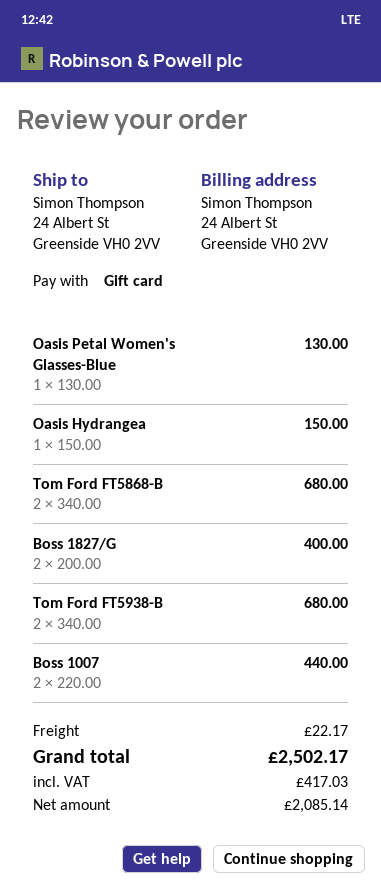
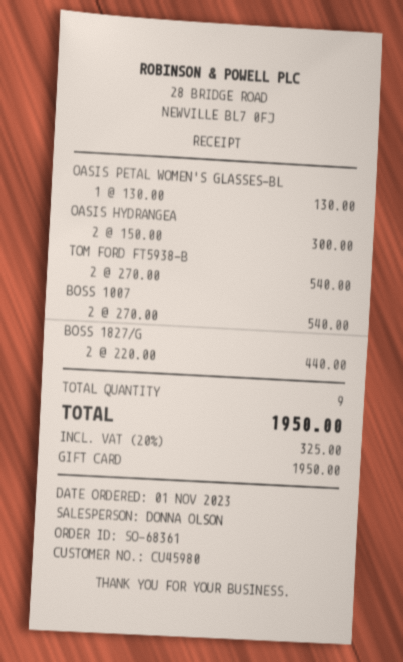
Oasis Hydrangea: 1 x 150.00 = 150.00 -> 2 x 150.00 = 300.00
Tom Ford FT5868-B: 2 x 340.00 = 680.00 -> none
Boss 1827/G: 2 x 200.00 = 400.00 -> 2 x 220.00 = 440.00
Tom Ford FT5938-B: 2 x 340.00 = 680.00 -> 2 x 270.00 = 540.00
Boss 1007: 2 x 220.00 = 440.00 -> 2 x 270.00 = 540.00
shipping: 22.17 -> none
tax: 417.03 -> 325.00
total: 2502.17 -> 1950.00

